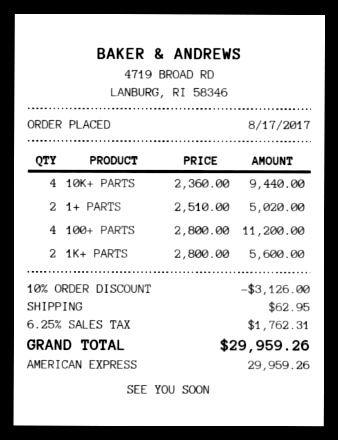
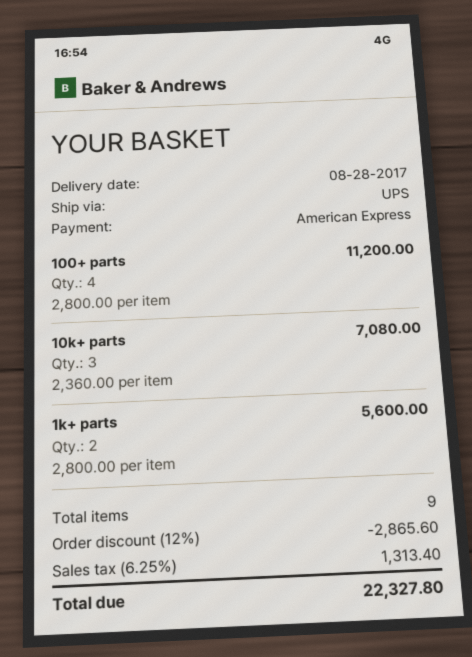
10K+ PARTS: 4 x 2360.00 = 9440.00 -> 3 x 2360.00 = 7080.00
1+ PARTS: 2 x 2510.00 = 5020.00 -> none
discount: 10% = 3126.00 -> 12% = 2865.60
shipping: 62.95 -> none
tax: 6.25% = 1762.31 -> 6.25% = 1313.40
total: 29959.26 -> 22327.80

